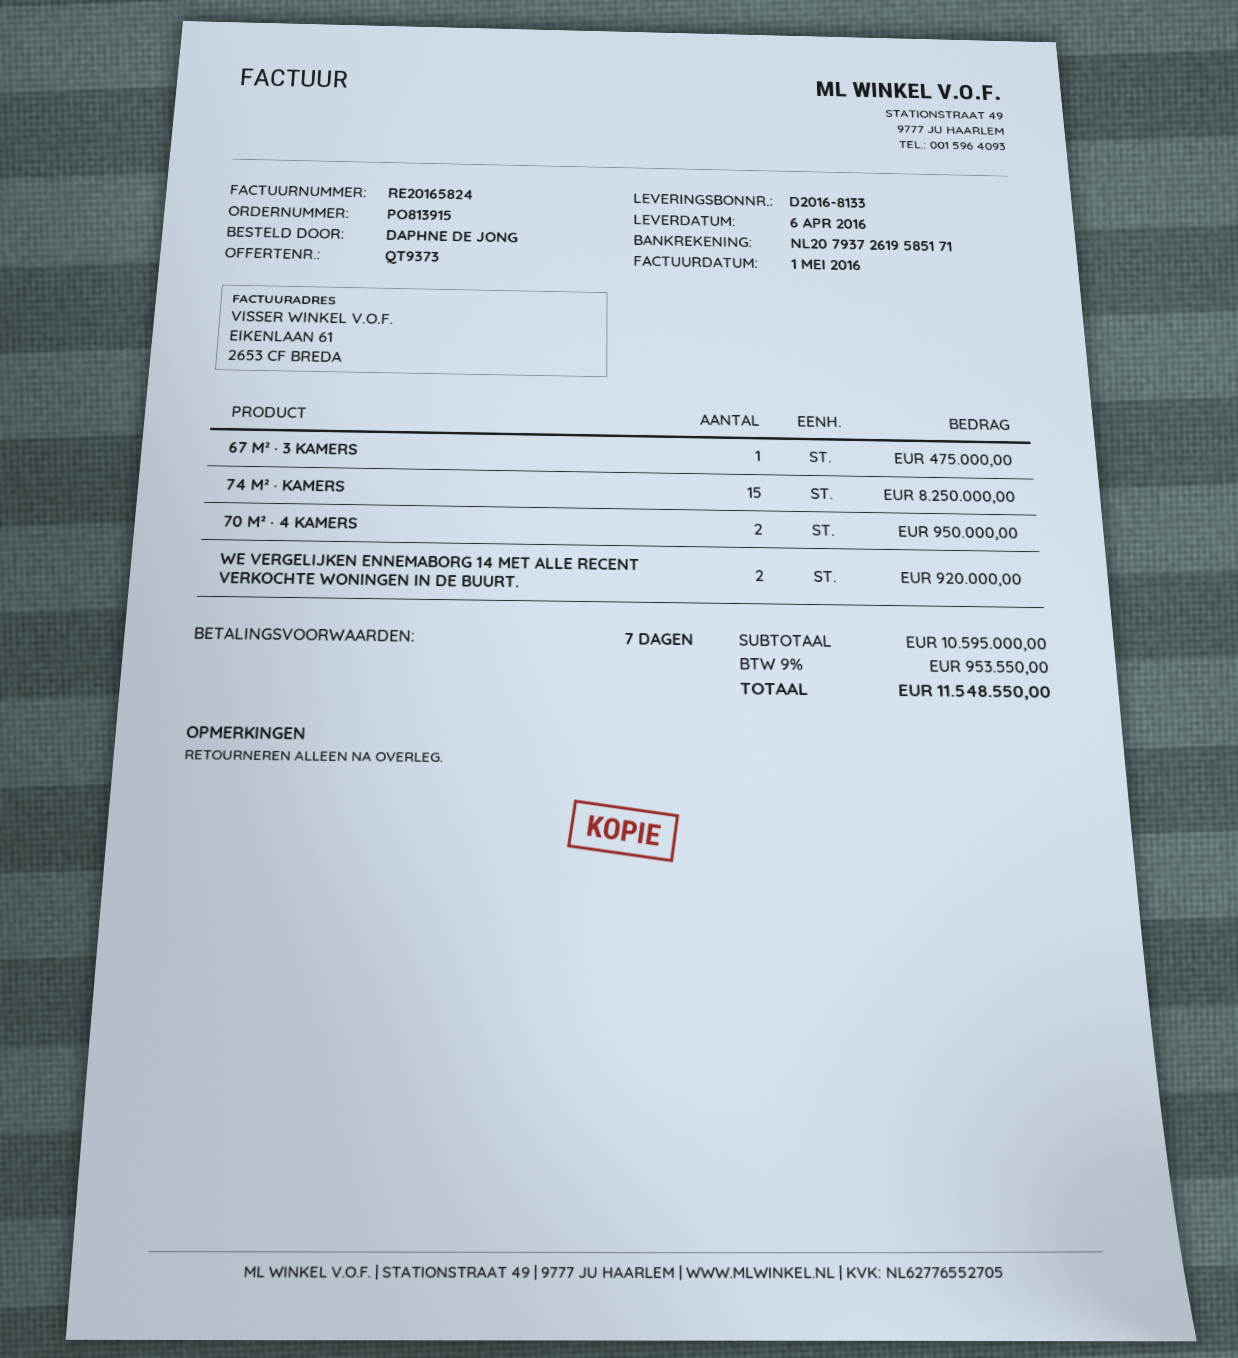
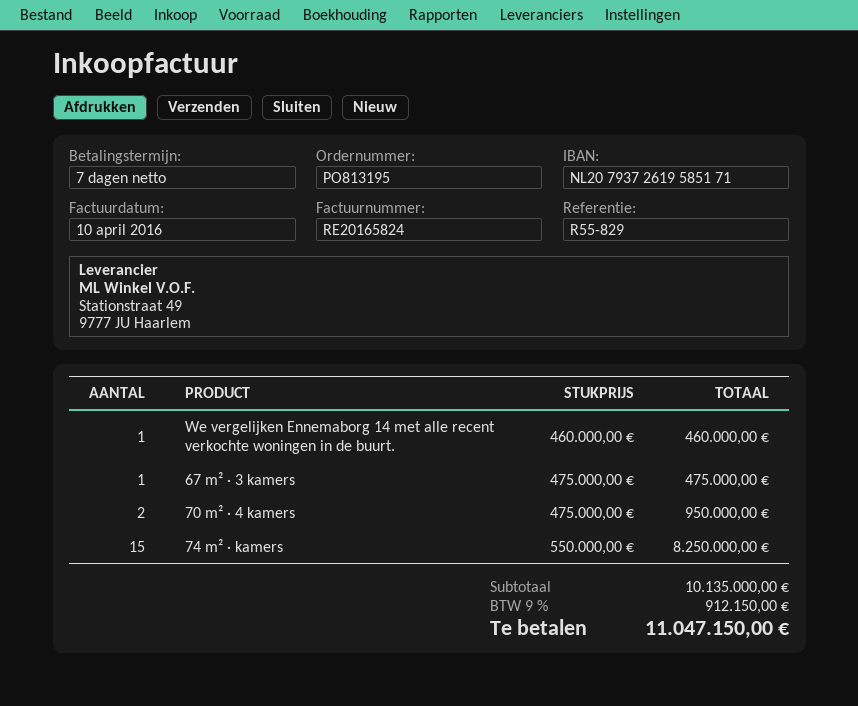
order number: PO813915 -> PO813195
invoice date: 2016-05-01 -> 2016-04-10
WE VERGELIJKEN ENNEMABORG 14 MET ALLE RECENT VERKOCHTE WONINGEN IN DE BUURT.: 2 for 920000.00 -> 1 for 460000.00
subtotal: 10595000.00 -> 10135000.00
tax: 9% = 953550.00 -> 9% = 912150.00
total: 11548550.00 -> 11047150.00

